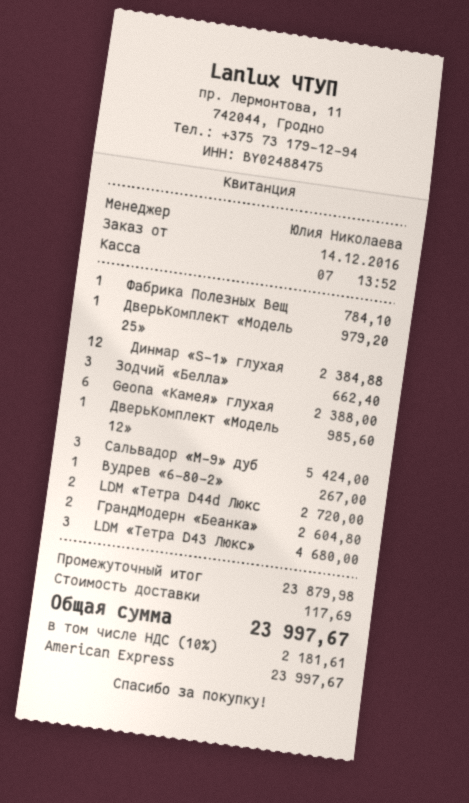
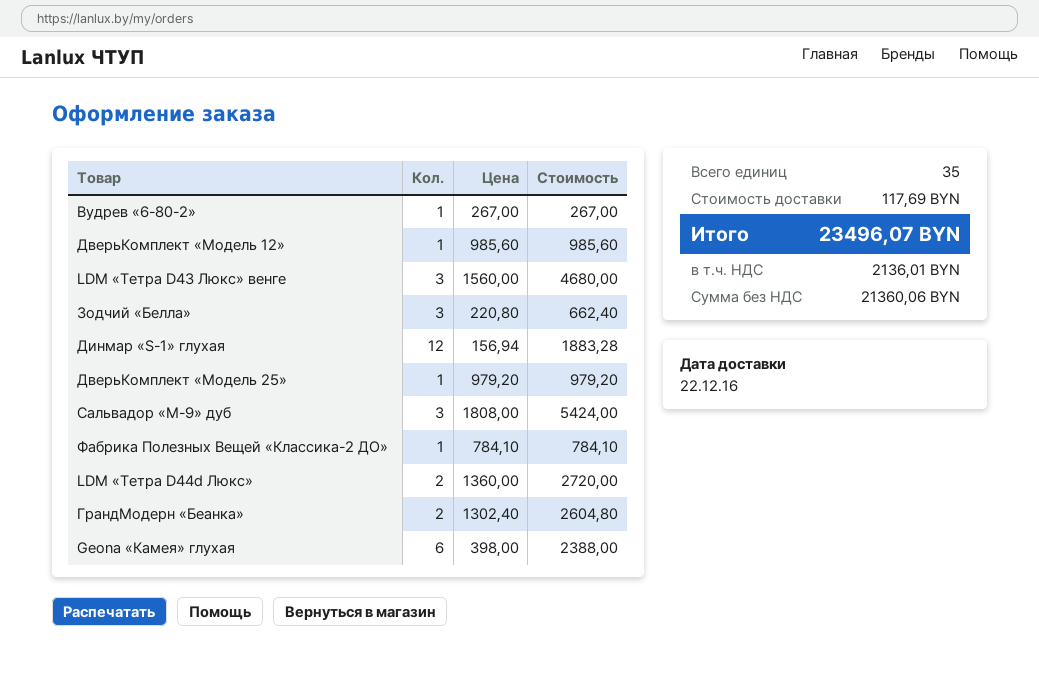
Динмар «S-1» глухая: 12 for 2384.88 -> 12 for 1883.28
tax: 2181.61 -> 2136.01
total: 23997.67 -> 23496.07

